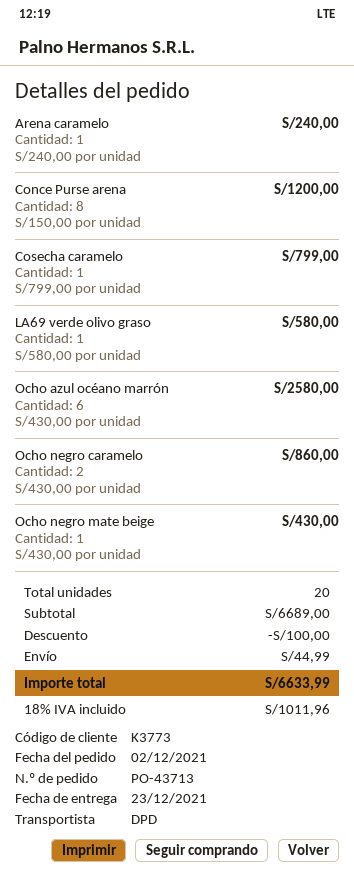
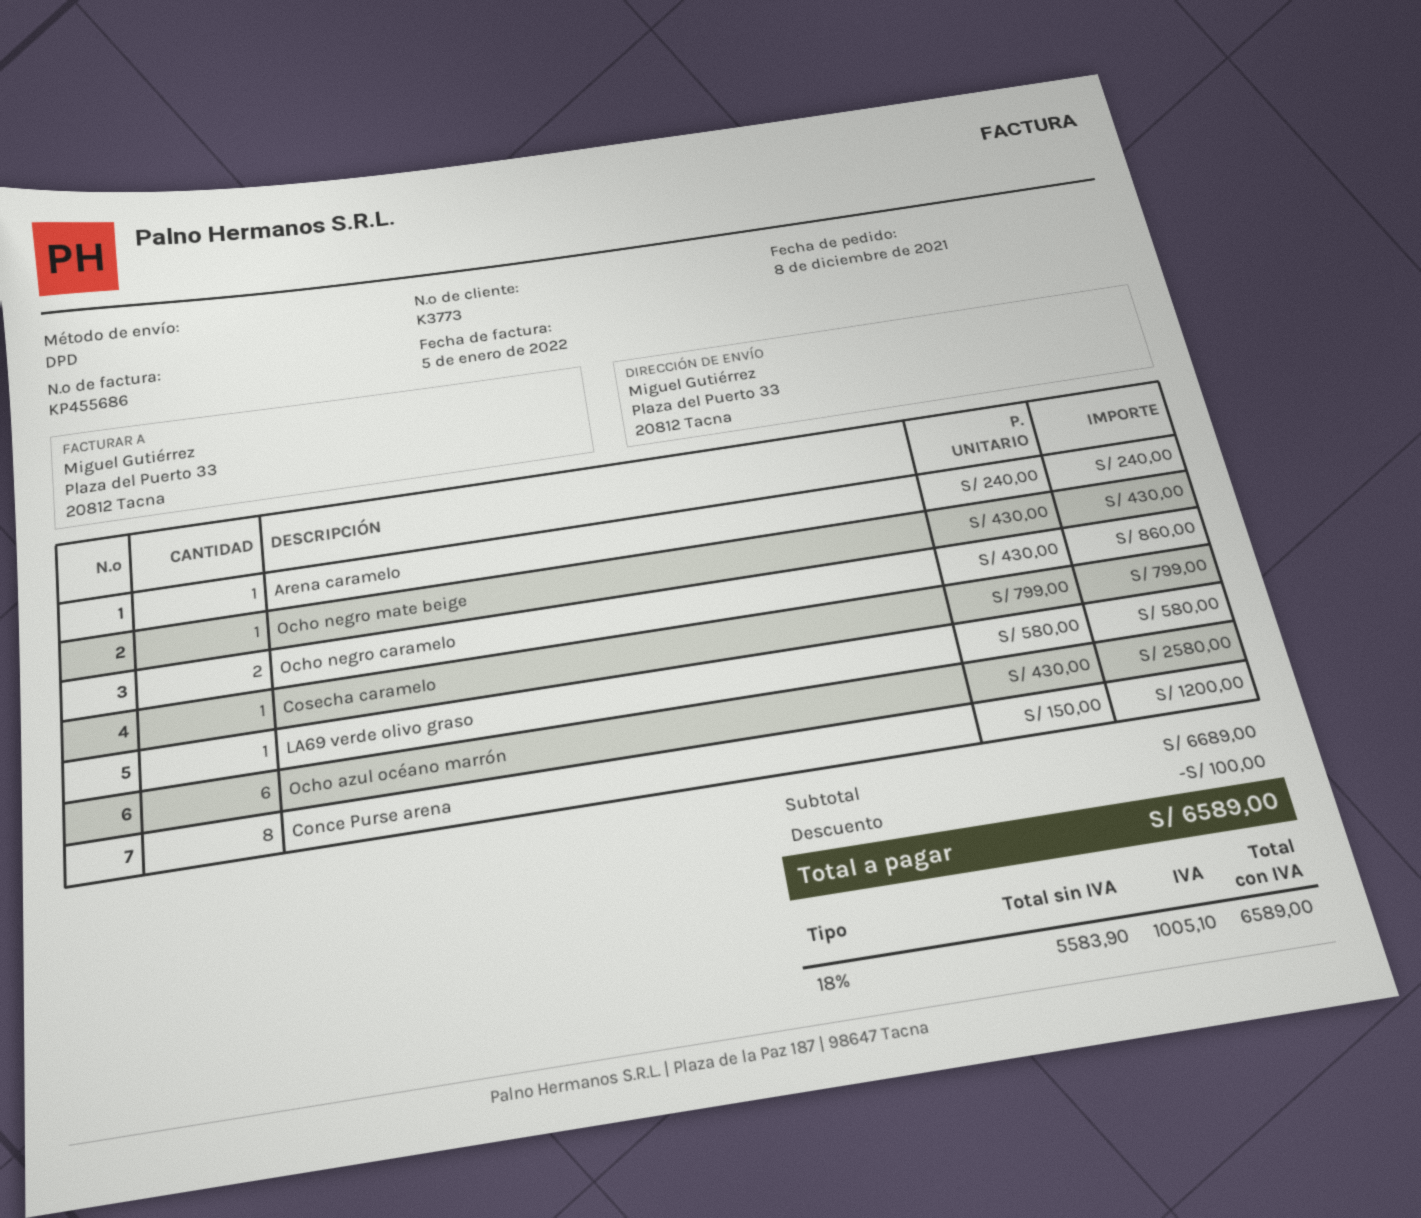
order date: 2021-12-02 -> 2021-12-08
shipping: 44.99 -> none
tax: 18% = 1011.96 -> 18% = 1005.10
total: 6633.99 -> 6589.00

